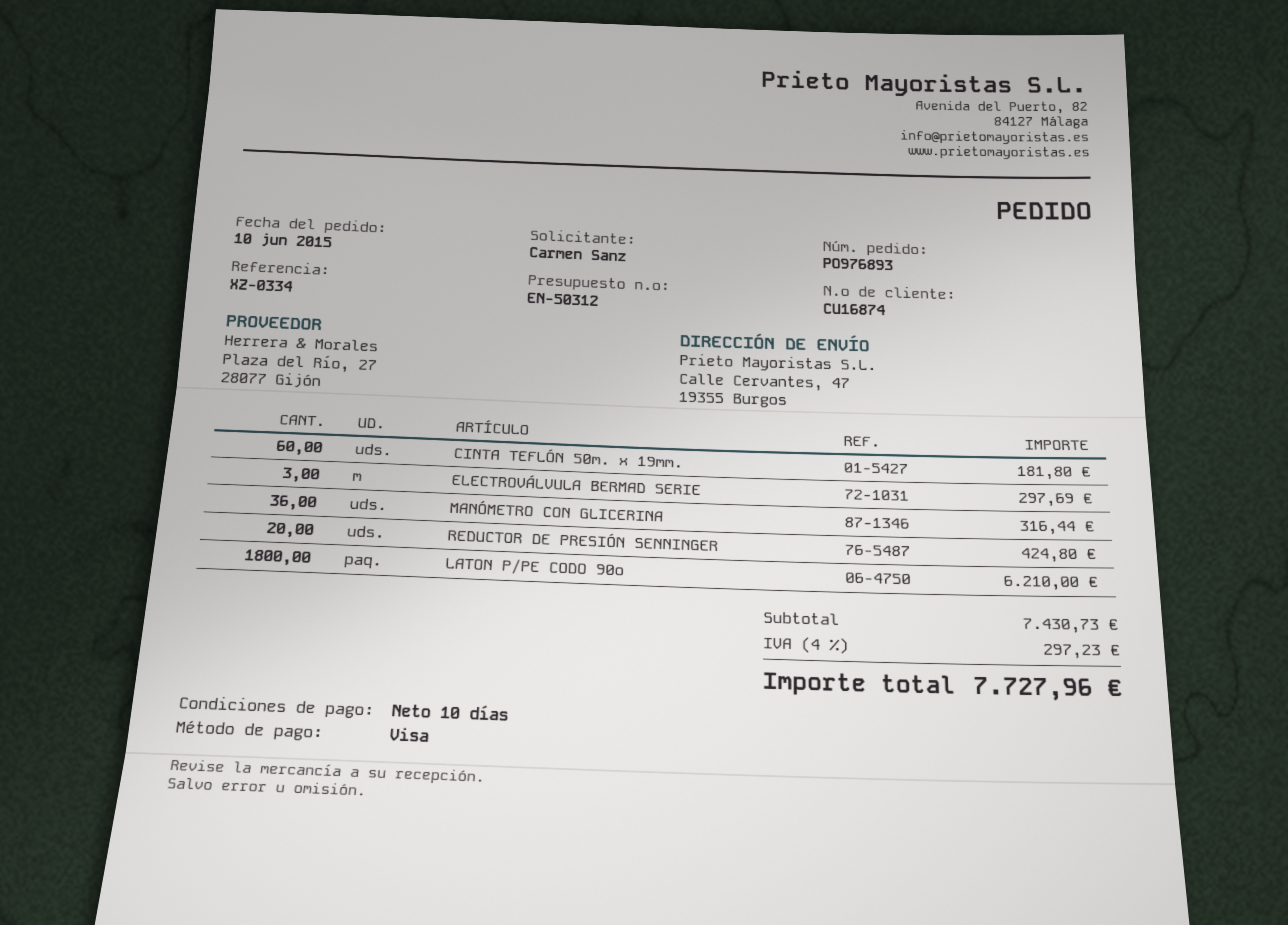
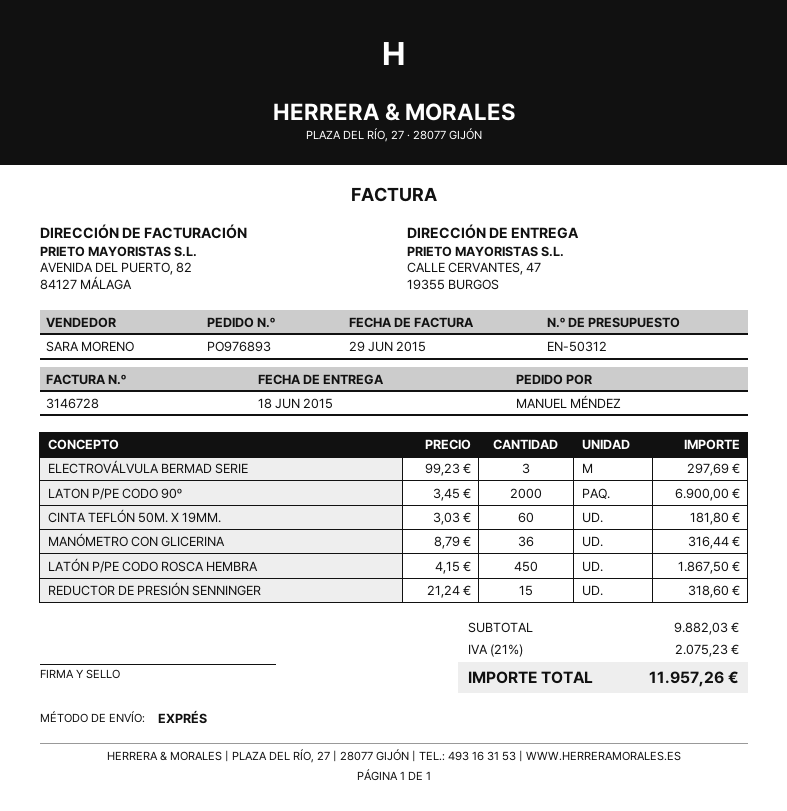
ordered by: Carmen Sanz -> MANUEL MÉNDEZ
REDUCTOR DE PRESIÓN SENNINGER: 20 for 424.80 -> 15 for 318.60
LATON P/PE CODO 90º: 1800 for 6210.00 -> 2000 for 6900.00
LATÓN P/PE CODO ROSCA HEMBRA: none -> 450 for 1867.50
subtotal: 7430.73 -> 9882.03
tax: 4% = 297.23 -> 21% = 2075.23
total: 7727.96 -> 11957.26

